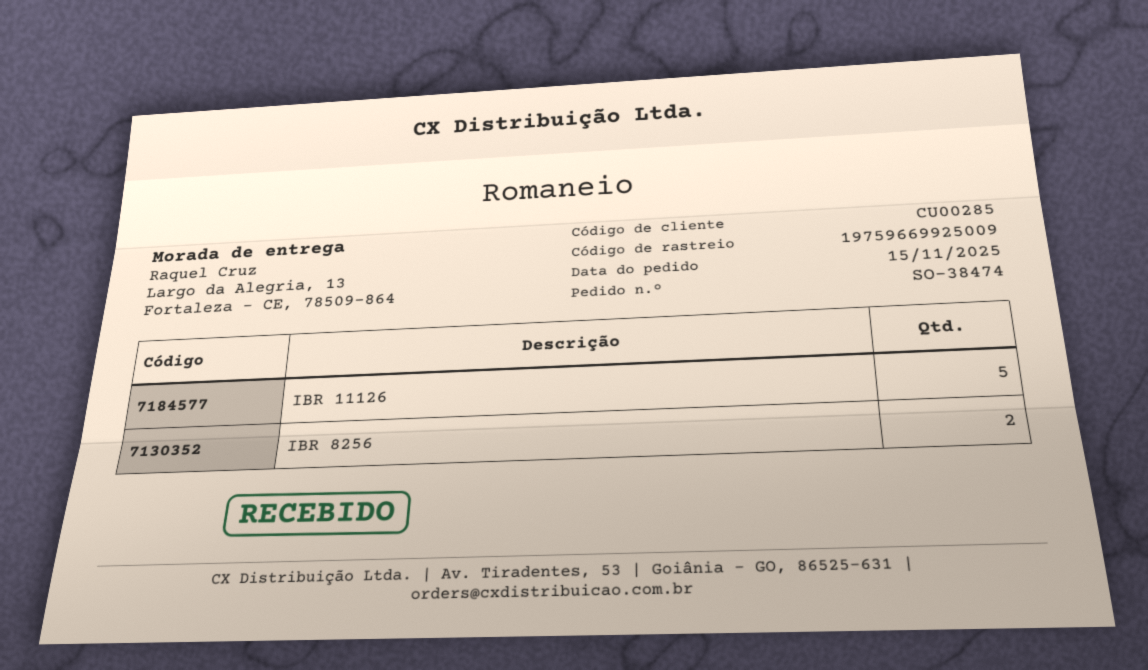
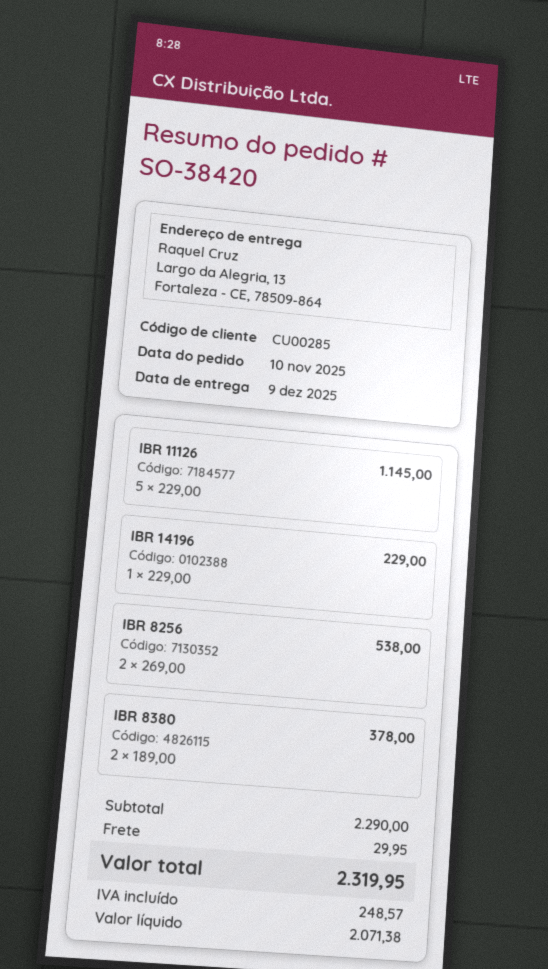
order number: SO-38474 -> SO-38420
order date: 2025-11-15 -> 2025-11-10
IBR 14196: none -> 1
IBR 8380: none -> 2

